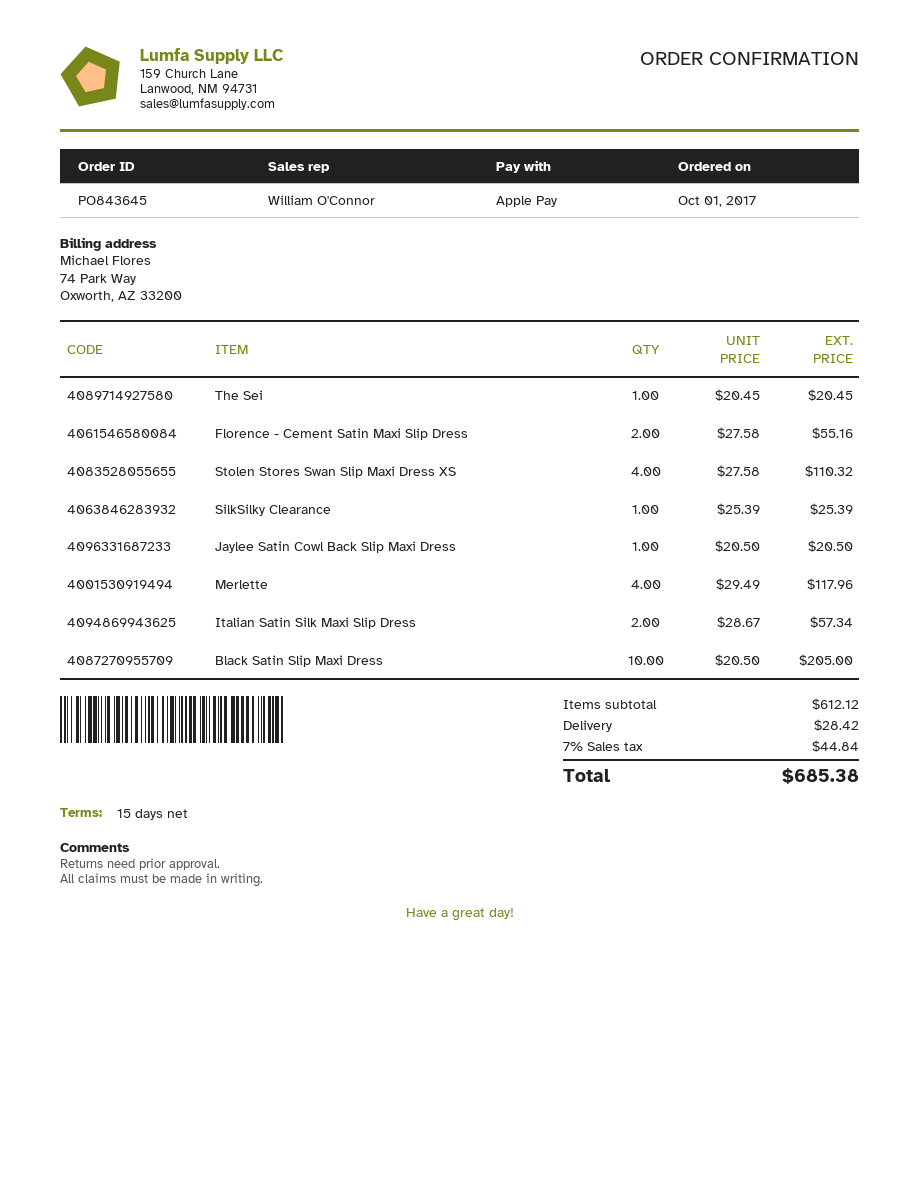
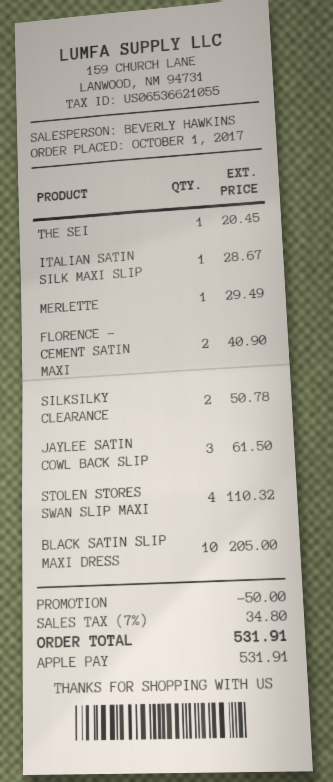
sales rep: William O'Connor -> BEVERLY HAWKINS
Florence - Cement Satin Maxi Slip Dress: 2 for 55.16 -> 2 for 40.90
SilkSilky Clearance: 1 for 25.39 -> 2 for 50.78
Jaylee Satin Cowl Back Slip Maxi Dress: 1 for 20.50 -> 3 for 61.50
Merlette: 4 for 117.96 -> 1 for 29.49
Italian Satin Silk Maxi Slip Dress: 2 for 57.34 -> 1 for 28.67
discount: none -> 50.00
shipping: 28.42 -> none
tax: 7% = 44.84 -> 7% = 34.80
total: 685.38 -> 531.91

